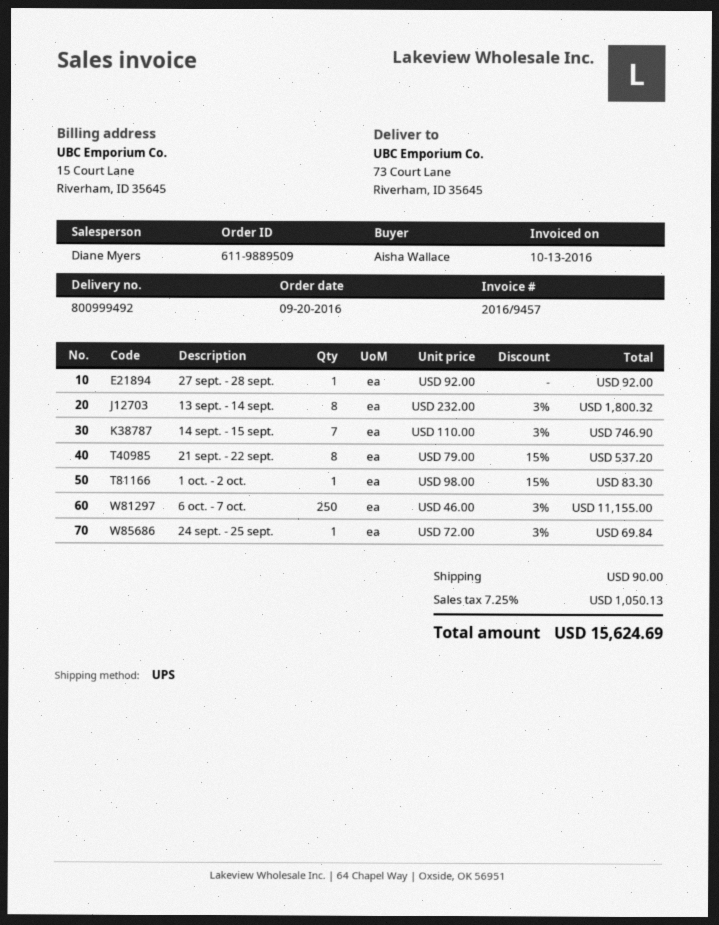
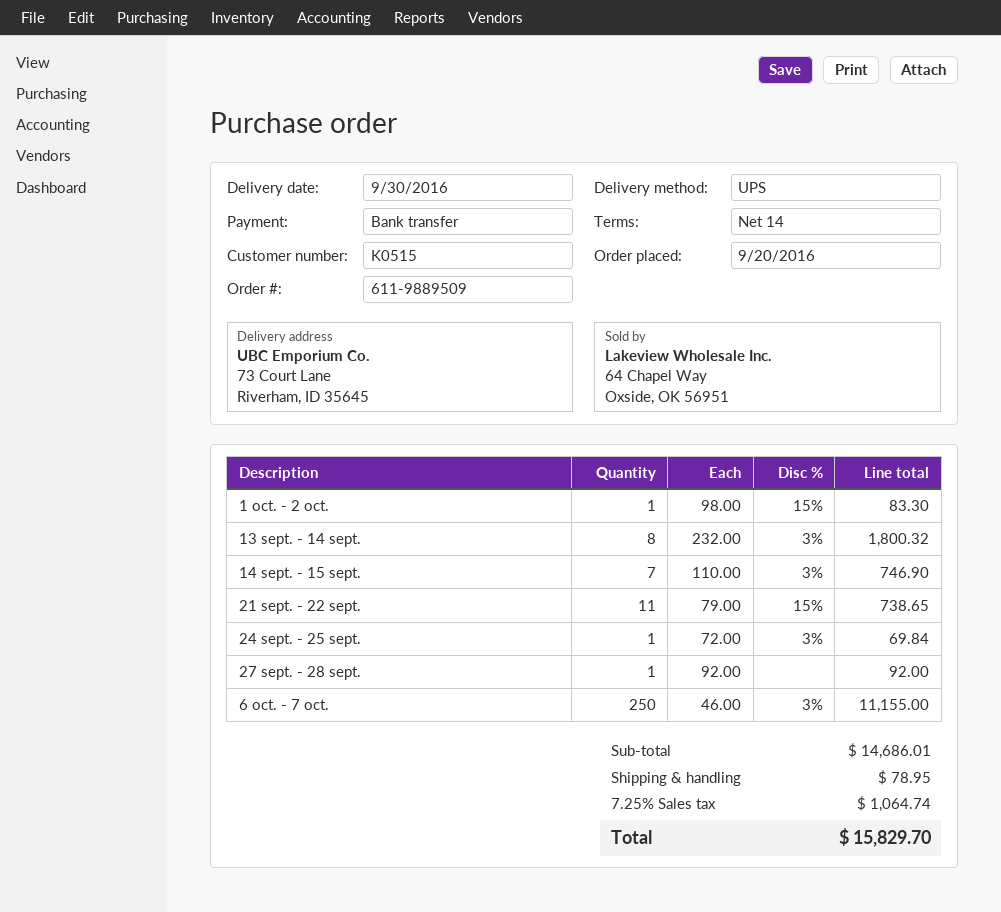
21 sept. - 22 sept.: 8 x 79.00 - 15% = 537.20 -> 11 x 79.00 - 15% = 738.65
shipping: 90.00 -> 78.95
tax: 7.25% = 1050.13 -> 7.25% = 1064.74
total: 15624.69 -> 15829.70

